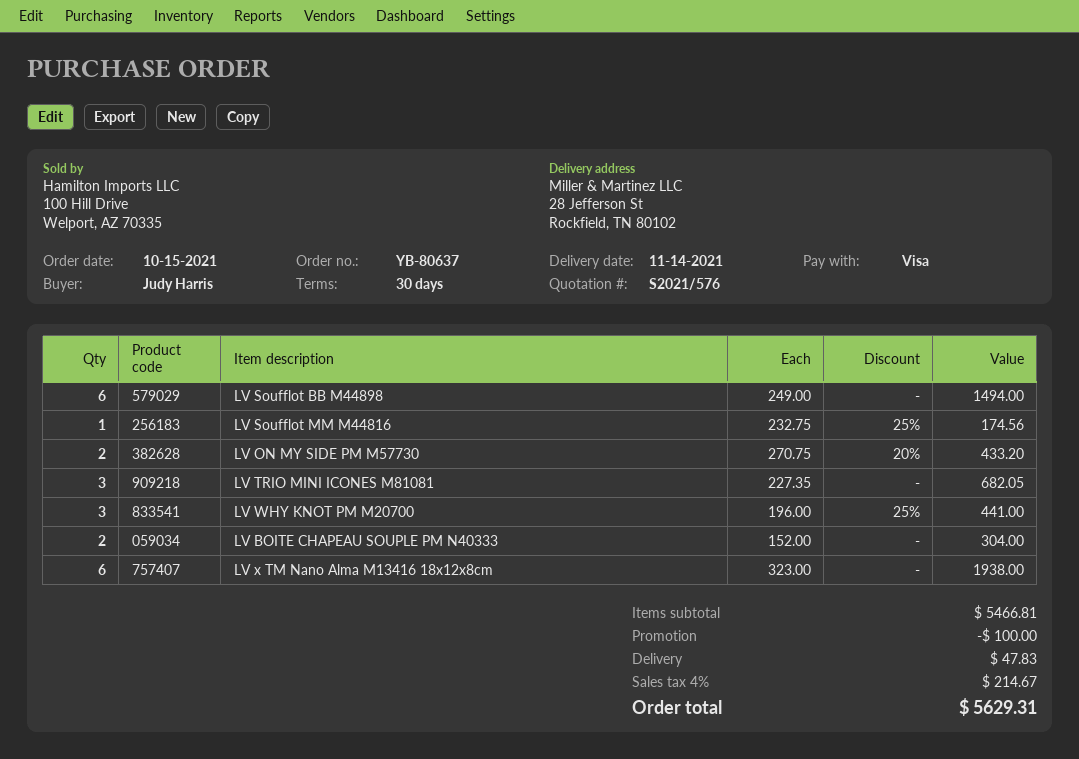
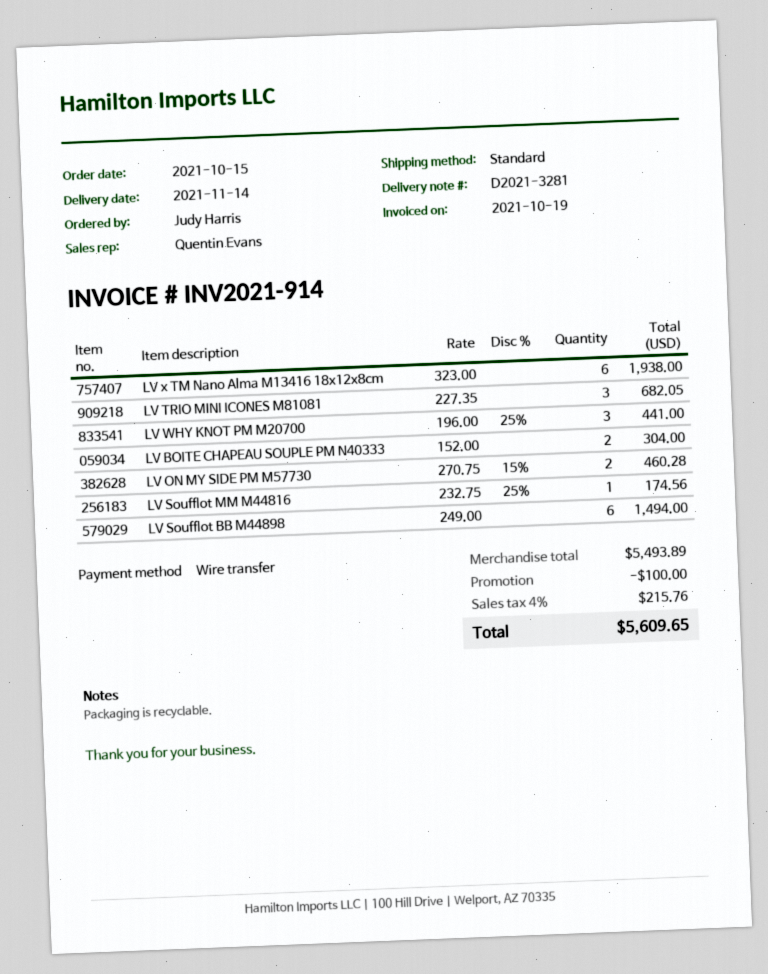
payment method: Visa -> bank transfer
LV ON MY SIDE PM M57730: 2 x 270.75 - 20% = 433.20 -> 2 x 270.75 - 15% = 460.28
subtotal: 5466.81 -> 5493.89
shipping: 47.83 -> none
tax: 4% = 214.67 -> 4% = 215.76
total: 5629.31 -> 5609.65

